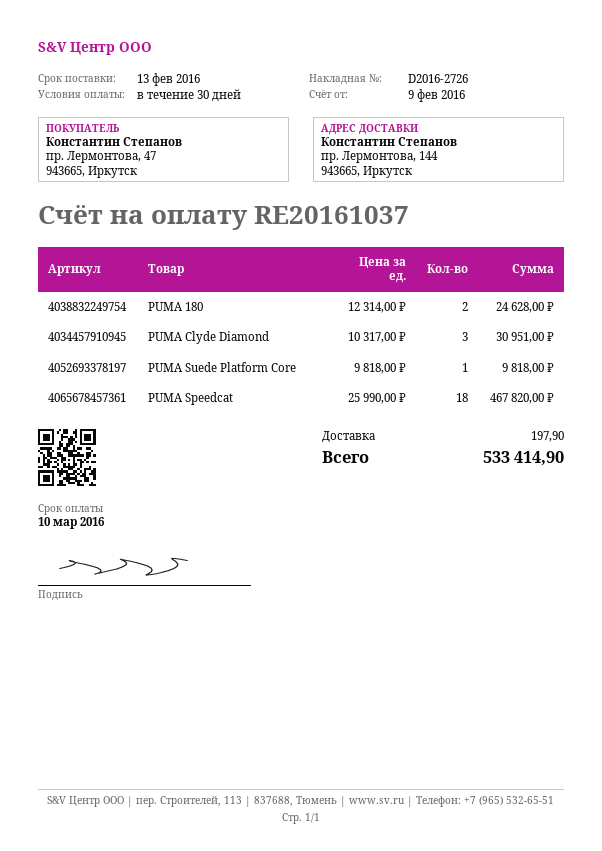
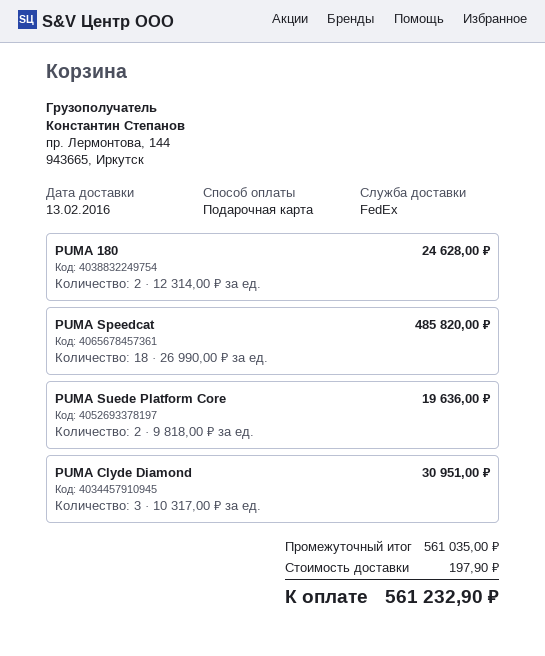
PUMA Suede Platform Core: 1 x 9818.00 = 9818.00 -> 2 x 9818.00 = 19636.00
PUMA Speedcat: 18 x 25990.00 = 467820.00 -> 18 x 26990.00 = 485820.00
total: 533414.90 -> 561232.90

